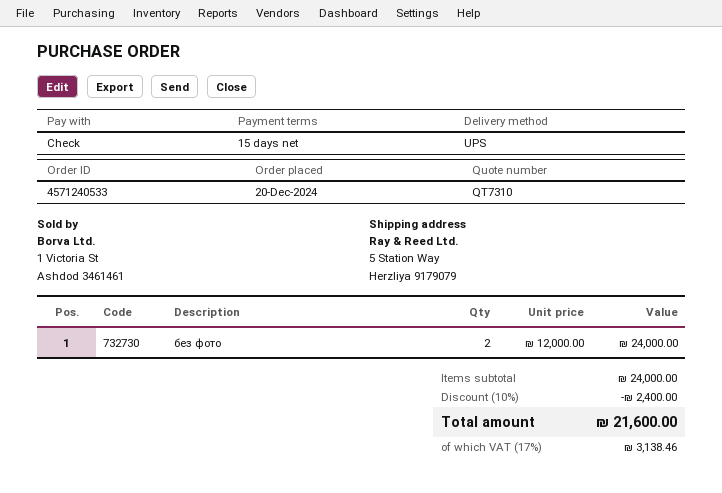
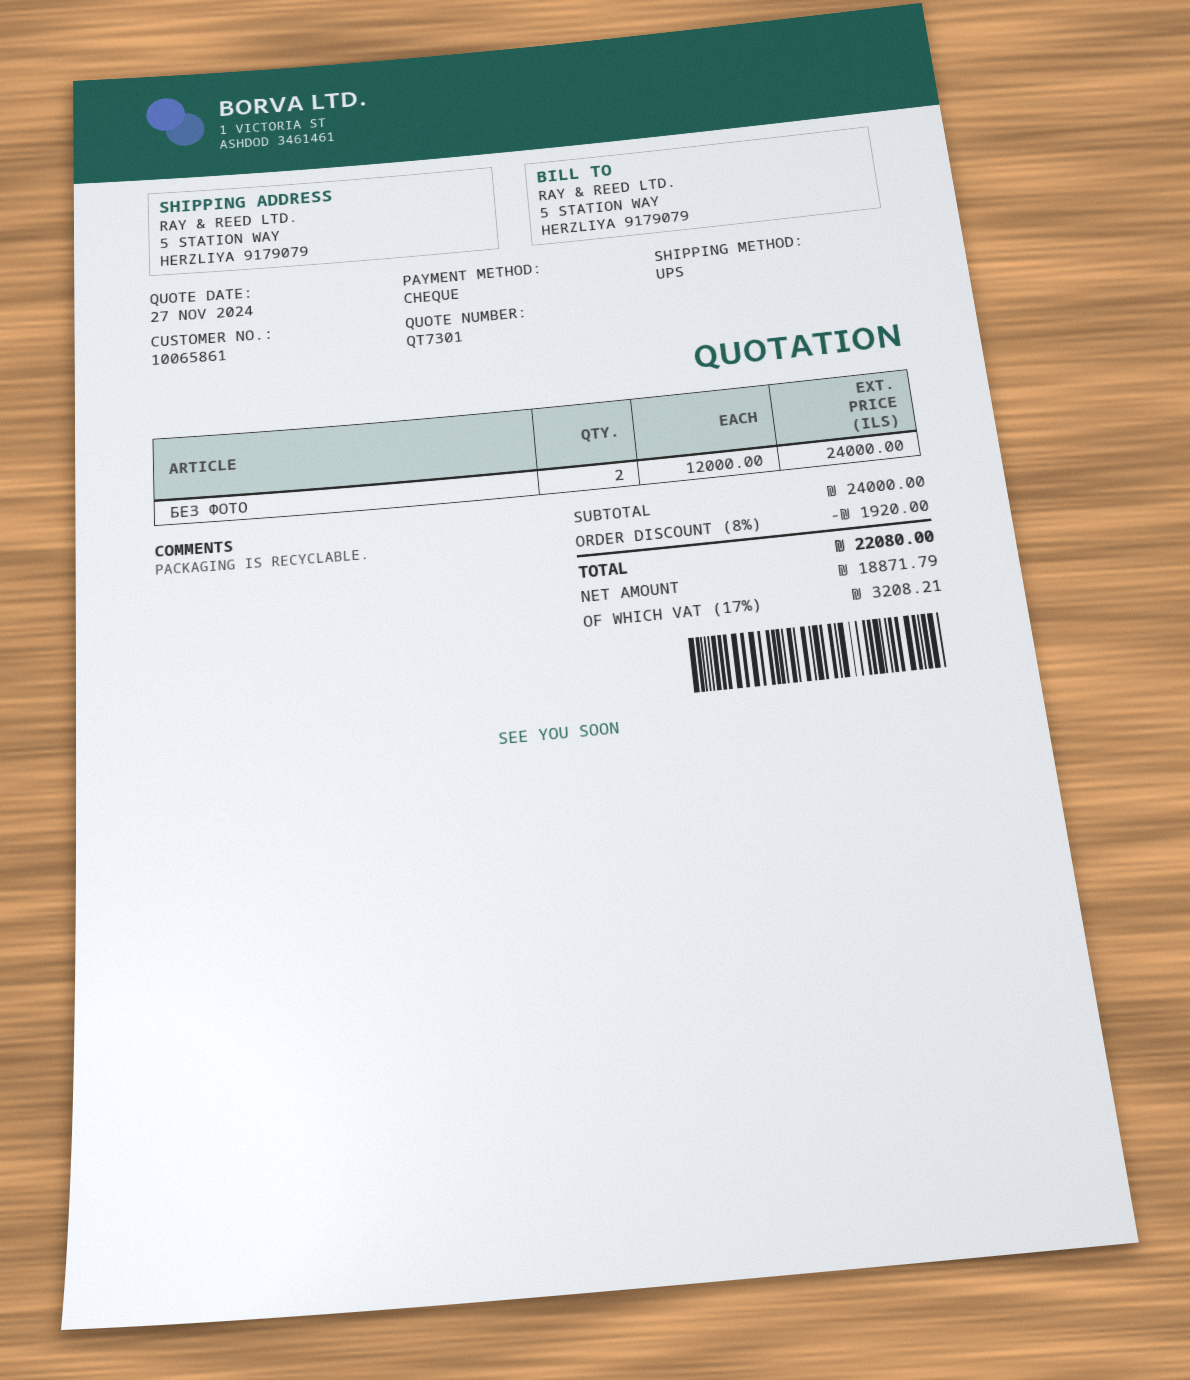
quote number: QT7310 -> QT7301
discount: 10% = 2400.00 -> 8% = 1920.00
tax: 17% = 3138.46 -> 17% = 3208.21
total: 21600.00 -> 22080.00

